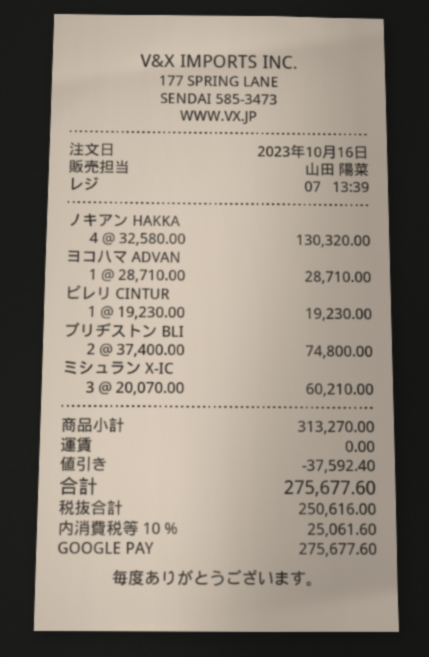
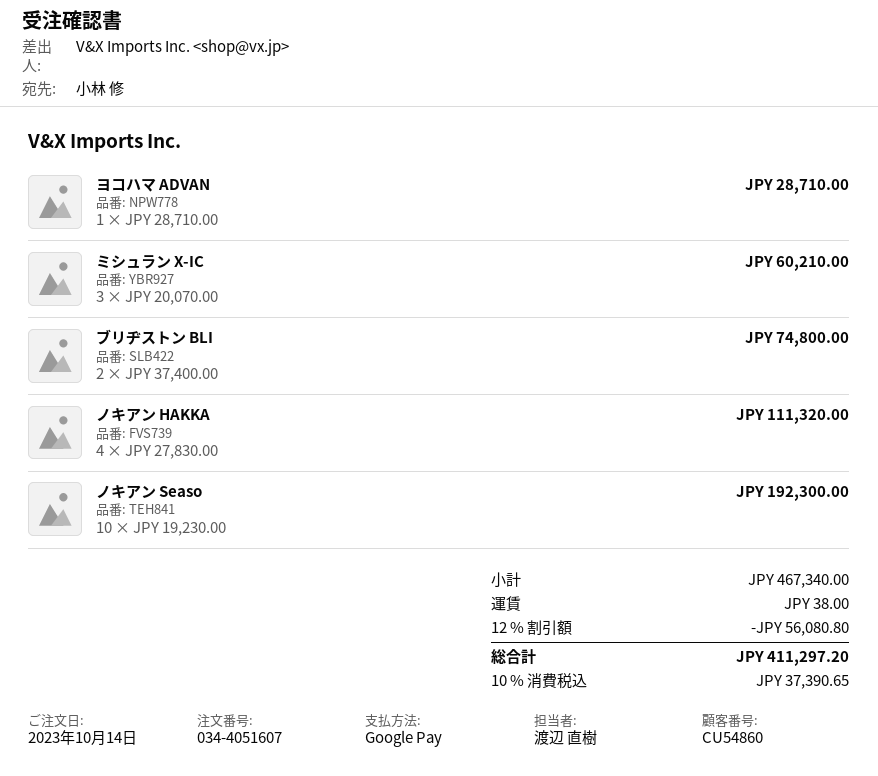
order date: 2023-10-16 -> 2023-10-14
sales rep: 山田 陽菜 -> 渡辺 直樹
ノキアン HAKKA: 4 x 32580.00 = 130320.00 -> 4 x 27830.00 = 111320.00
ピレリ CINTUR: 1 x 19230.00 = 19230.00 -> none
ノキアン Seaso: none -> 10 x 19230.00 = 192300.00
subtotal: 313270.00 -> 467340.00
discount: 37592.40 -> 56080.80
shipping: 0.00 -> 38.00
tax: 10% = 25061.60 -> 10% = 37390.65
total: 275677.60 -> 411297.20

